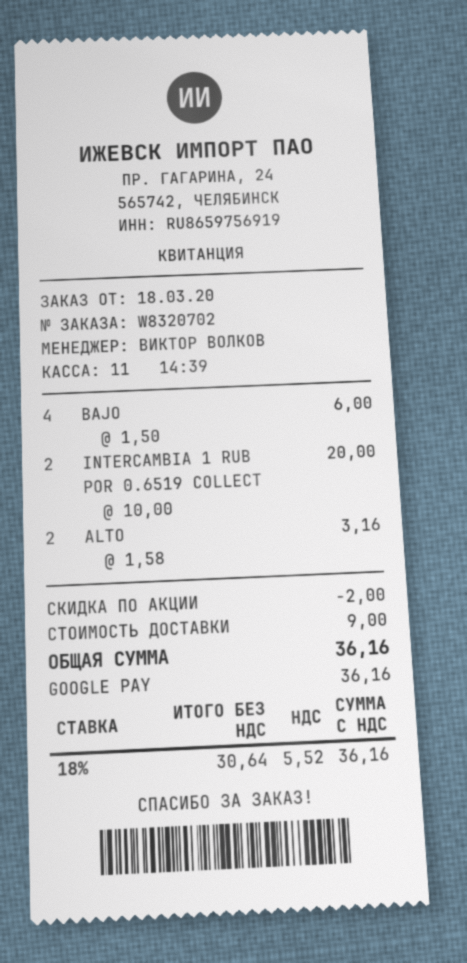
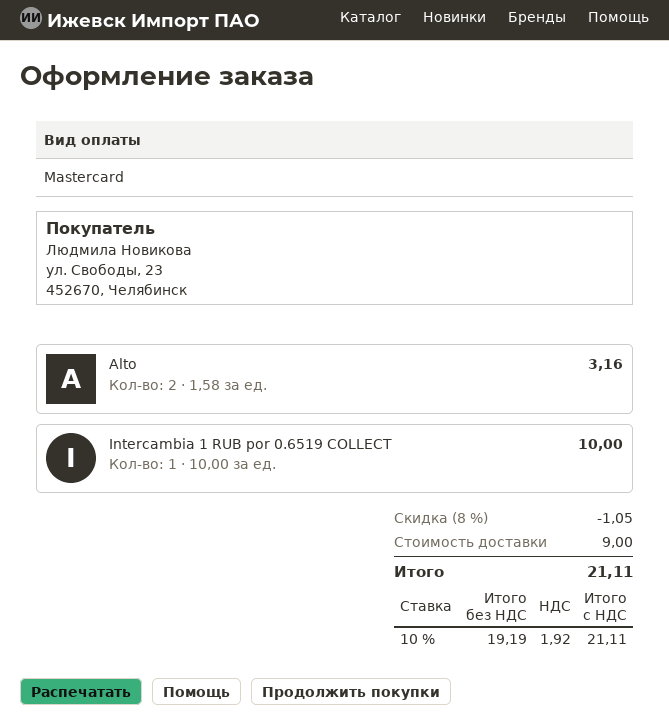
payment method: Google Pay -> Mastercard
BAJO: 4 x 1.50 = 6.00 -> none
INTERCAMBIA 1 RUB POR 0.6519 COLLECT: 2 x 10.00 = 20.00 -> 1 x 10.00 = 10.00
discount: 2.00 -> 1.05
net: 30.64 -> 19.19
tax: 18% = 5.52 -> 10% = 1.92
total: 36.16 -> 21.11

